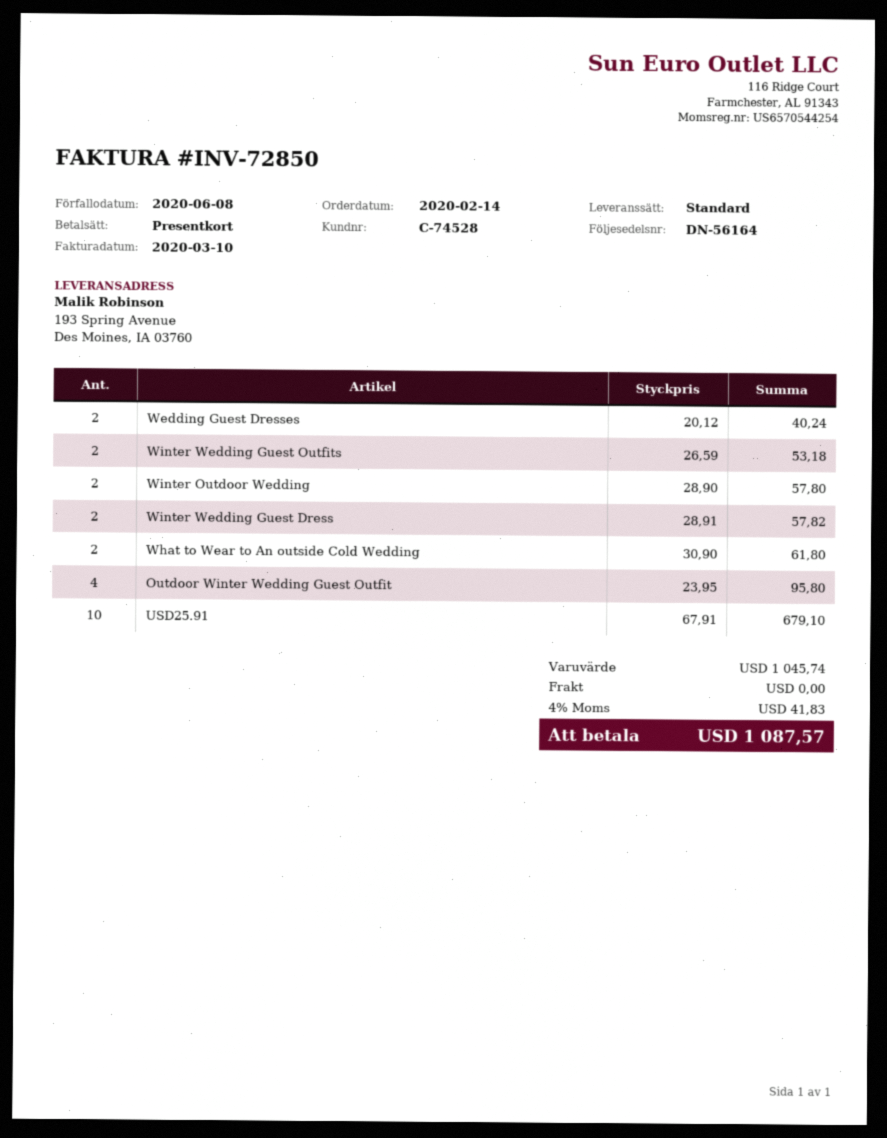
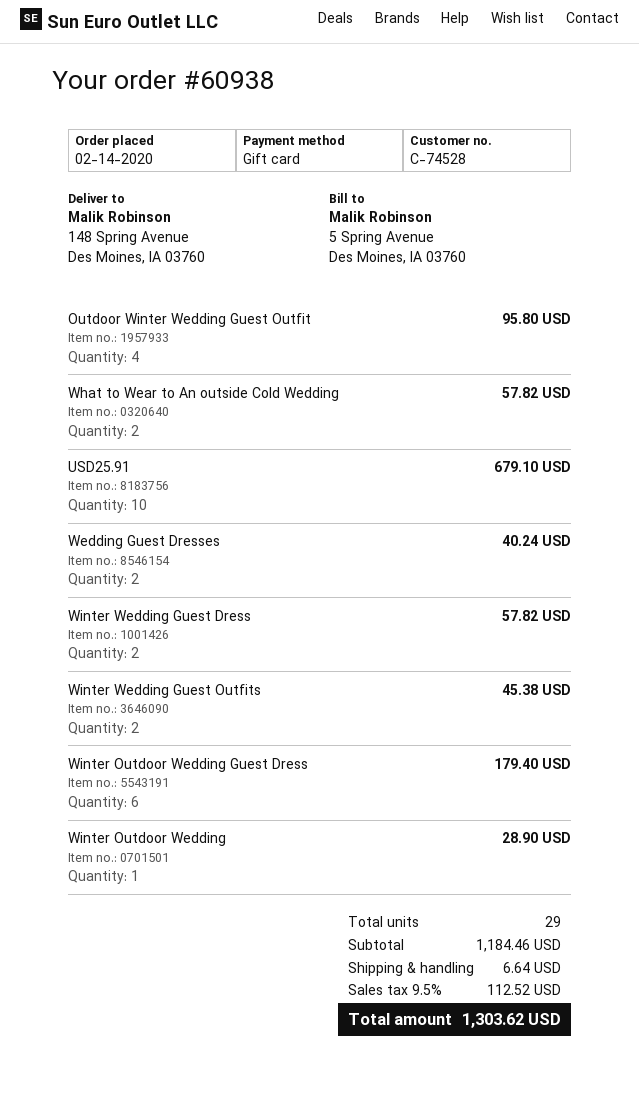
ship to: 193 Spring Avenue, Des Moines, IA 03760 -> 148 Spring Avenue, Des Moines, IA 03760
Winter Wedding Guest Outfits: 2 for 53.18 -> 2 for 45.38
Winter Outdoor Wedding: 2 for 57.80 -> 1 for 28.90
What to Wear to An outside Cold Wedding: 2 for 61.80 -> 2 for 57.82
Winter Outdoor Wedding Guest Dress: none -> 6 for 179.40
subtotal: 1045.74 -> 1184.46
shipping: 0.00 -> 6.64
tax: 4% = 41.83 -> 9.5% = 112.52
total: 1087.57 -> 1303.62

